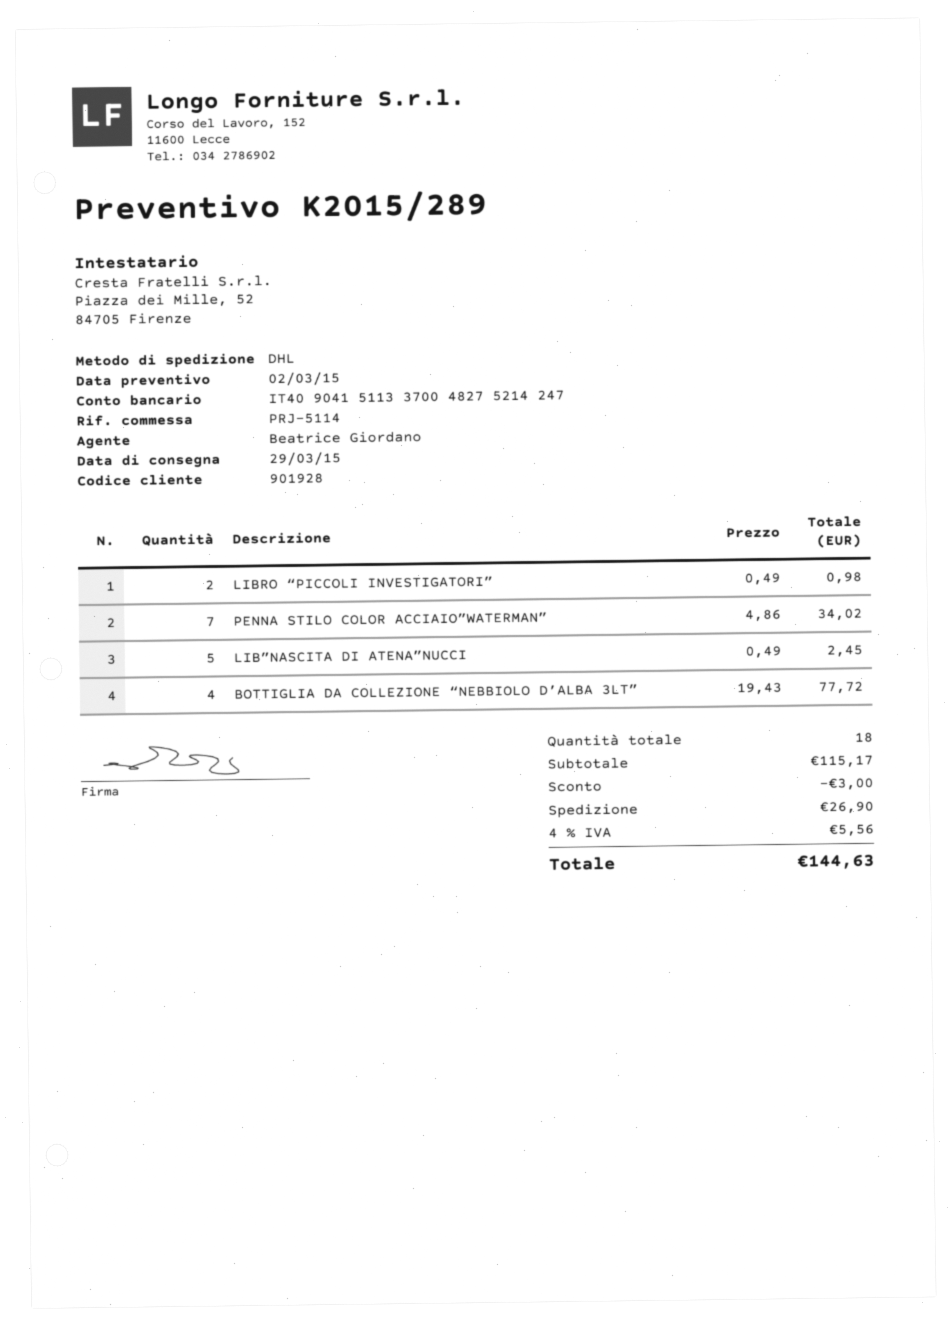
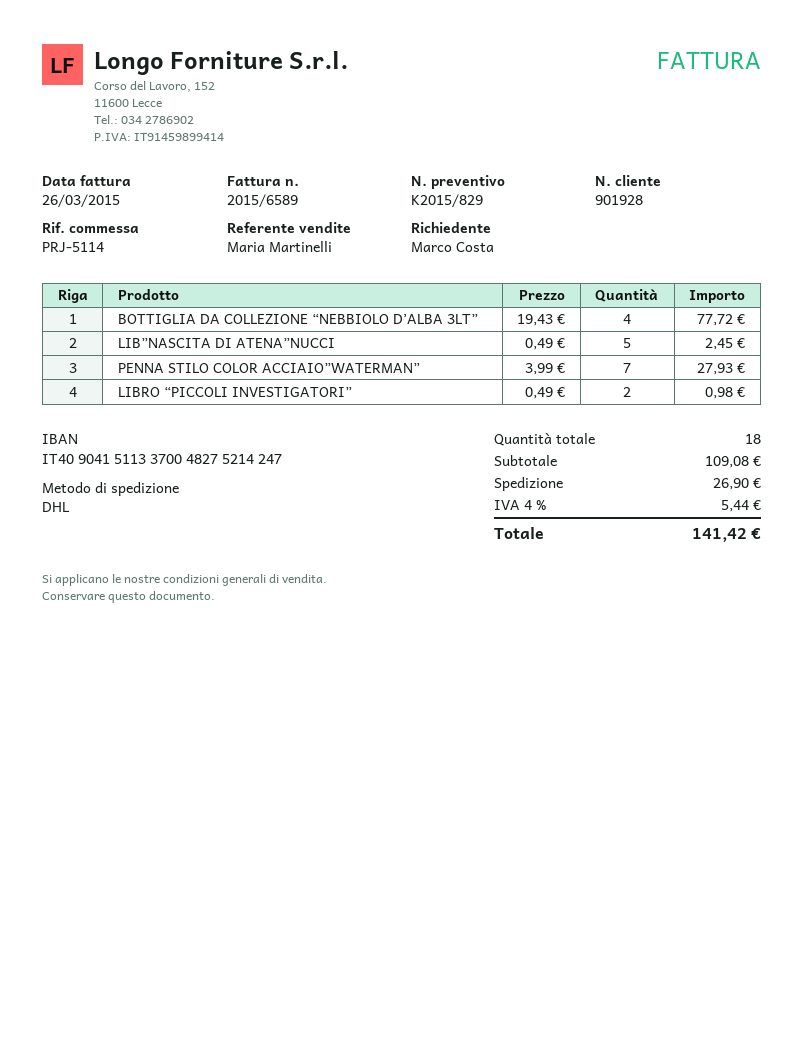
quote number: K2015/289 -> K2015/829
sales rep: Beatrice Giordano -> Maria Martinelli
PENNA STILO COLOR ACCIAIO”WATERMAN”: 7 x 4.86 = 34.02 -> 7 x 3.99 = 27.93
subtotal: 115.17 -> 109.08
discount: 3.00 -> none
tax: 4% = 5.56 -> 4% = 5.44
total: 144.63 -> 141.42

